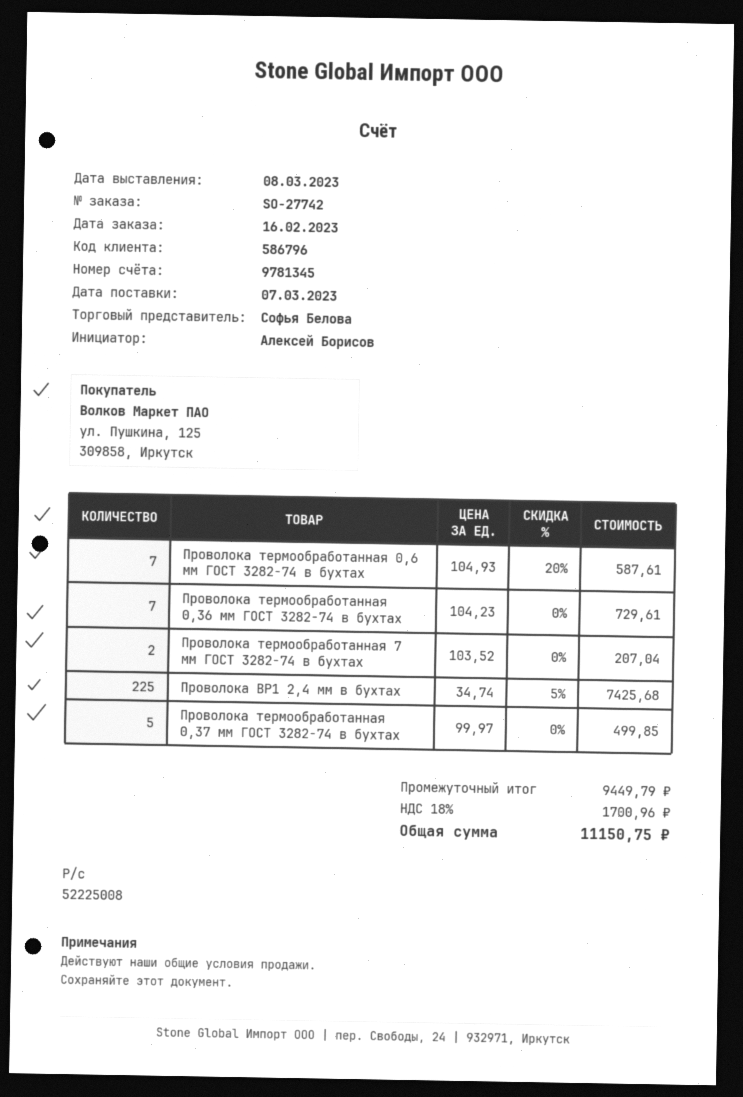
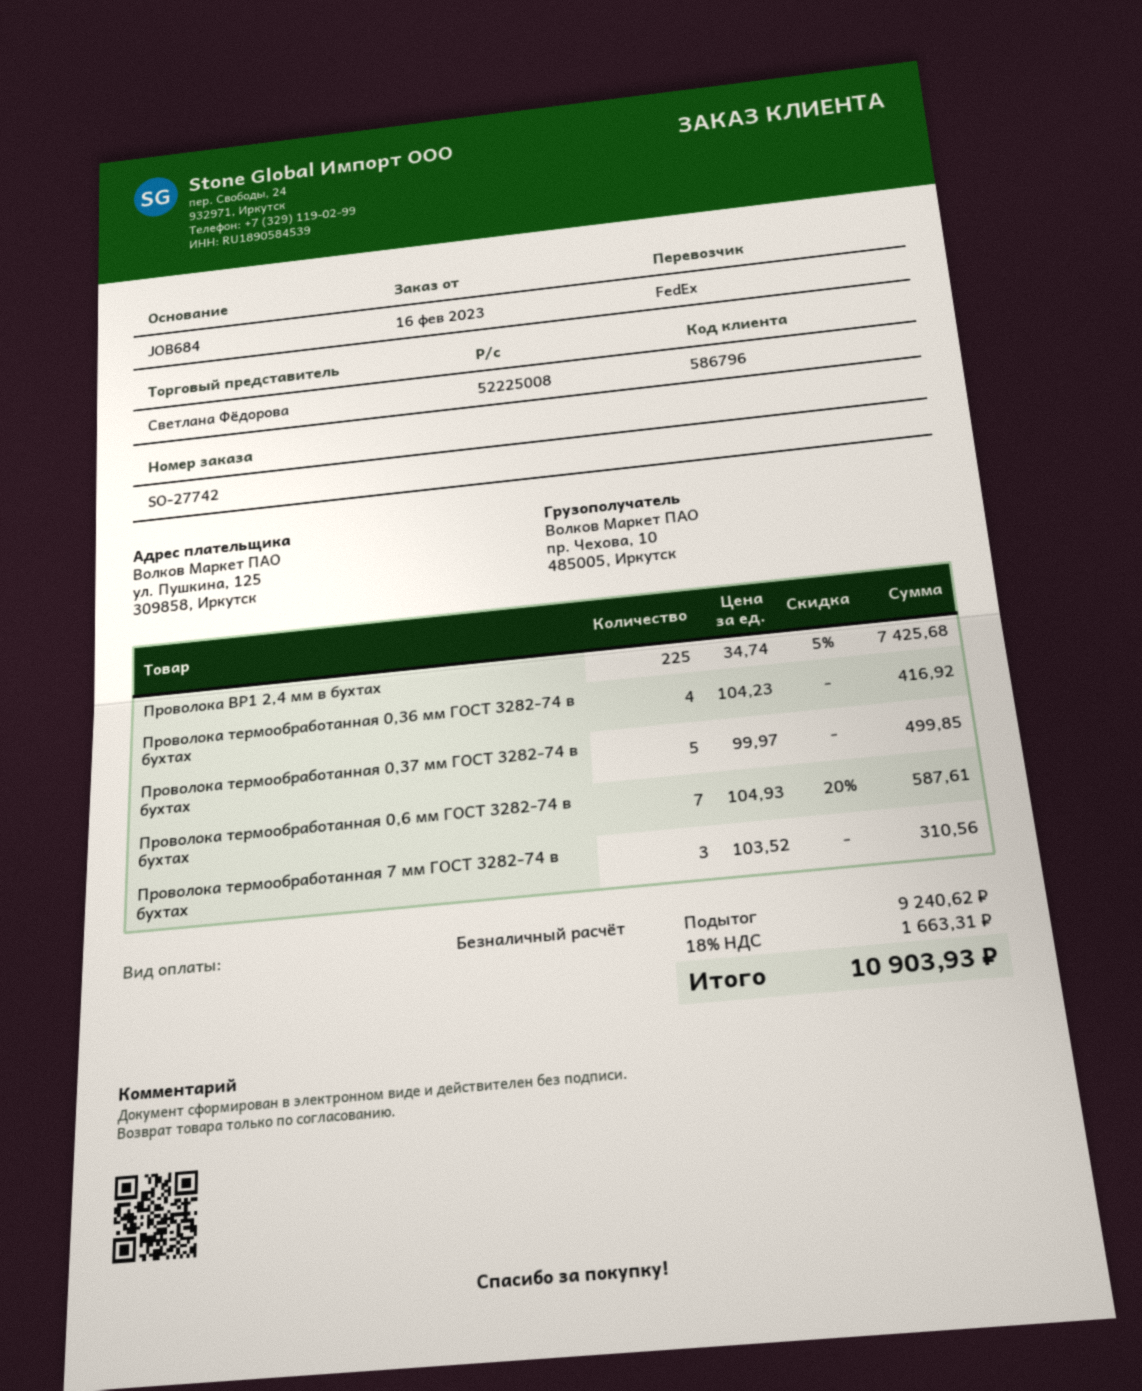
sales rep: Софья Белова -> Светлана Фёдорова
Проволока термообработанная 0,36 мм ГОСТ 3282-74 в бухтах: 7 x 104.23 = 729.61 -> 4 x 104.23 = 416.92
Проволока термообработанная 7 мм ГОСТ 3282-74 в бухтах: 2 x 103.52 = 207.04 -> 3 x 103.52 = 310.56
subtotal: 9449.79 -> 9240.62
tax: 18% = 1700.96 -> 18% = 1663.31
total: 11150.75 -> 10903.93

